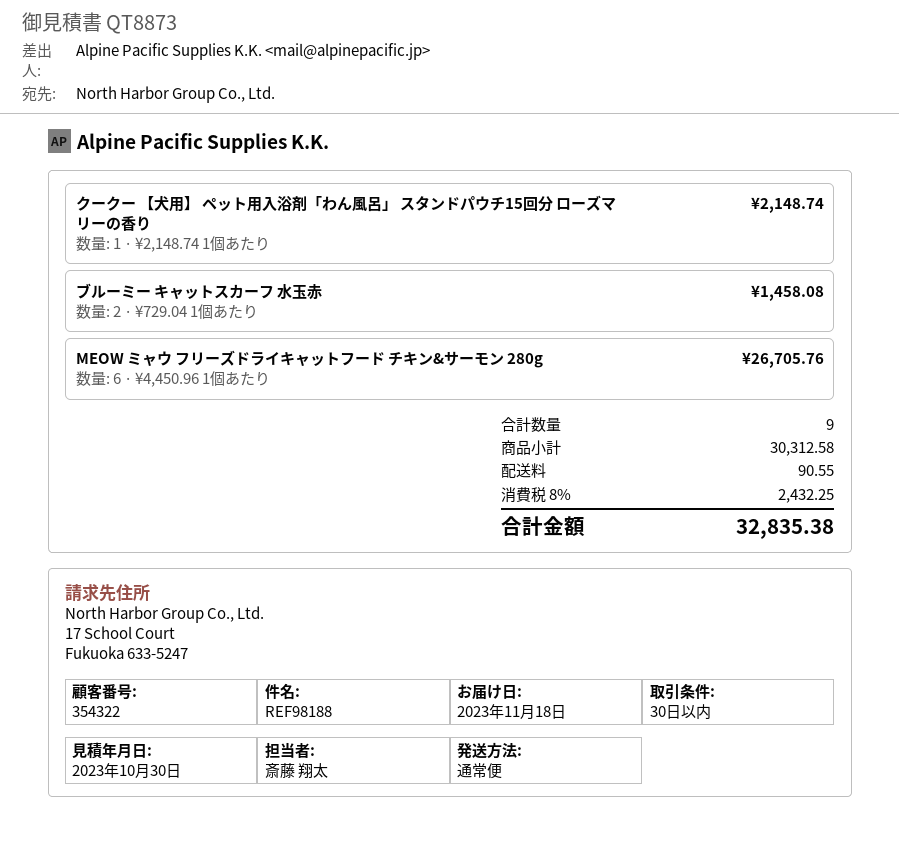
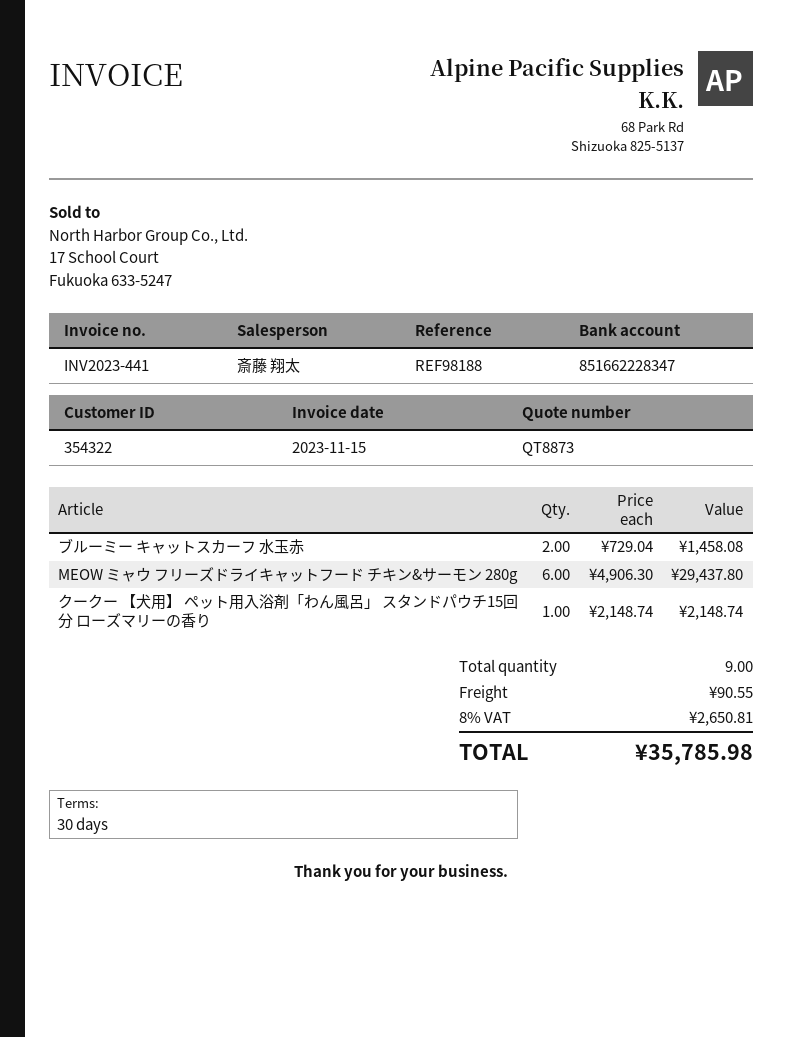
MEOW ミャウ フリーズドライキャットフード チキン&サーモン 280g: 6 x 4450.96 = 26705.76 -> 6 x 4906.30 = 29437.80
tax: 8% = 2432.25 -> 8% = 2650.81
total: 32835.38 -> 35785.98

